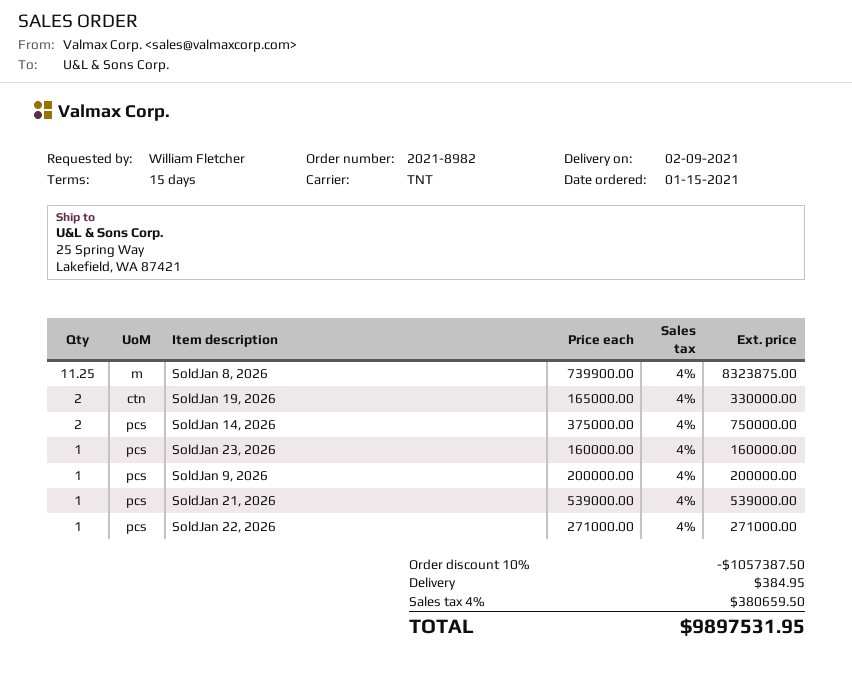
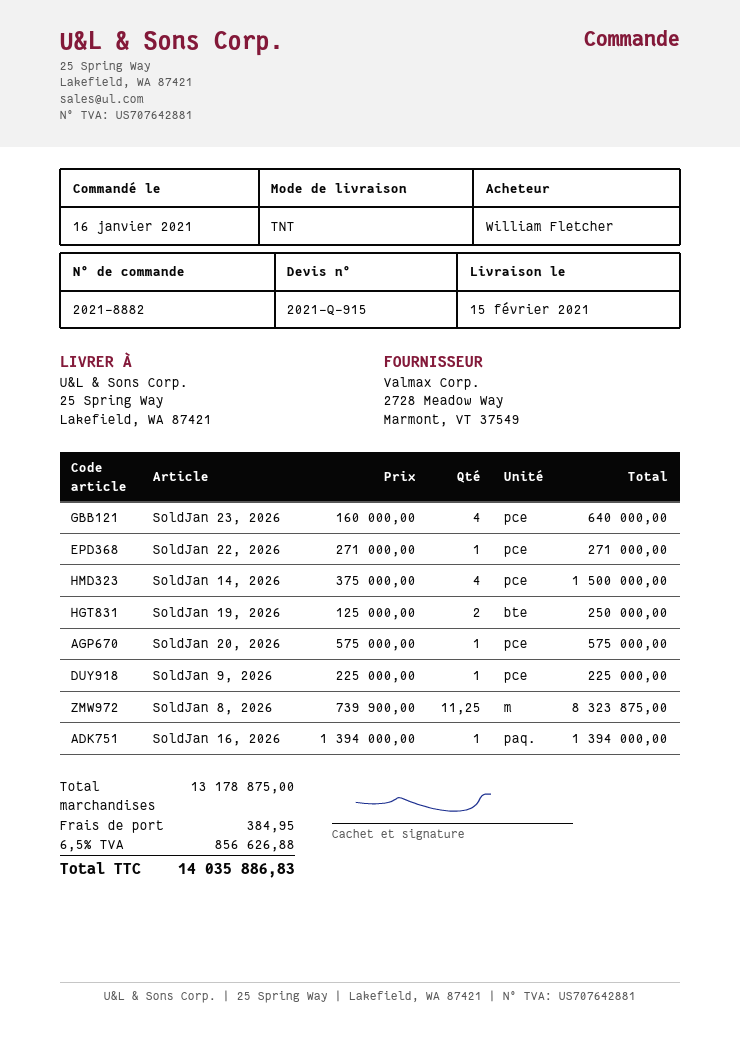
order number: 2021-8982 -> 2021-8882
order date: 2021-01-15 -> 2021-01-16
delivery date: 2021-02-09 -> 2021-02-15
SoldJan 19, 2026: 2 x 165000.00 = 330000.00 -> 2 x 125000.00 = 250000.00
SoldJan 14, 2026: 2 x 375000.00 = 750000.00 -> 4 x 375000.00 = 1500000.00
SoldJan 23, 2026: 1 x 160000.00 = 160000.00 -> 4 x 160000.00 = 640000.00
SoldJan 9, 2026: 1 x 200000.00 = 200000.00 -> 1 x 225000.00 = 225000.00
SoldJan 21, 2026: 1 x 539000.00 = 539000.00 -> none
SoldJan 20, 2026: none -> 1 x 575000.00 = 575000.00
SoldJan 16, 2026: none -> 1 x 1394000.00 = 1394000.00
discount: 10% = 1057387.50 -> none
tax: 4% = 380659.50 -> 6.5% = 856626.88
total: 9897531.95 -> 14035886.83

